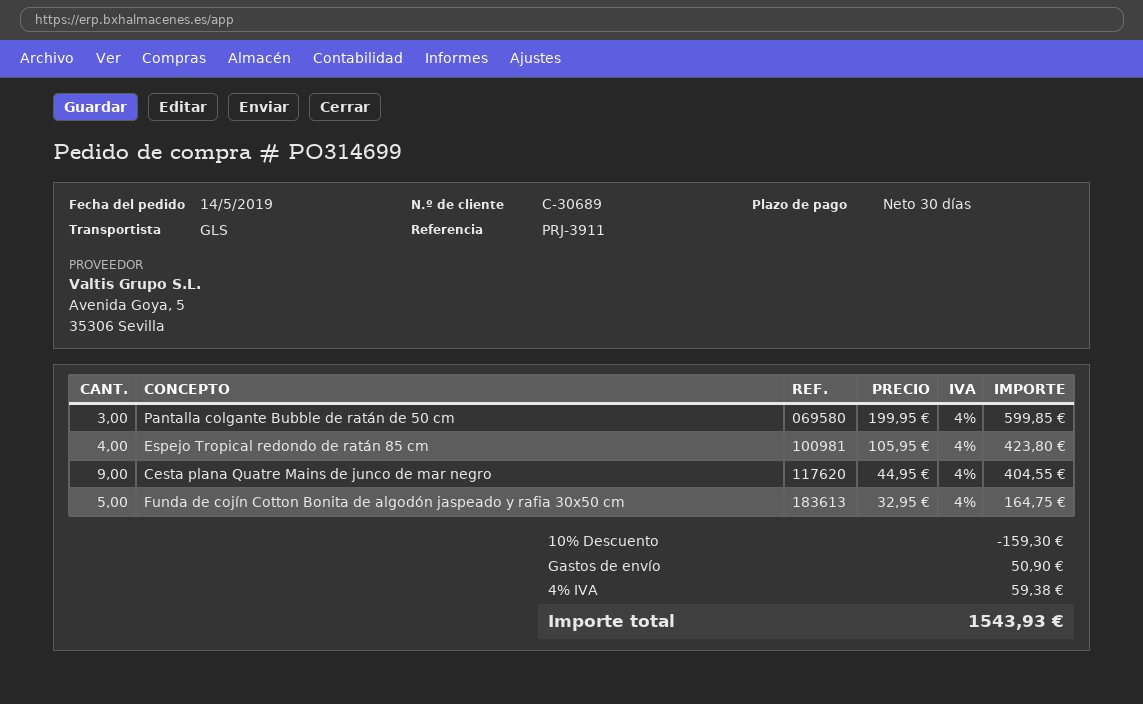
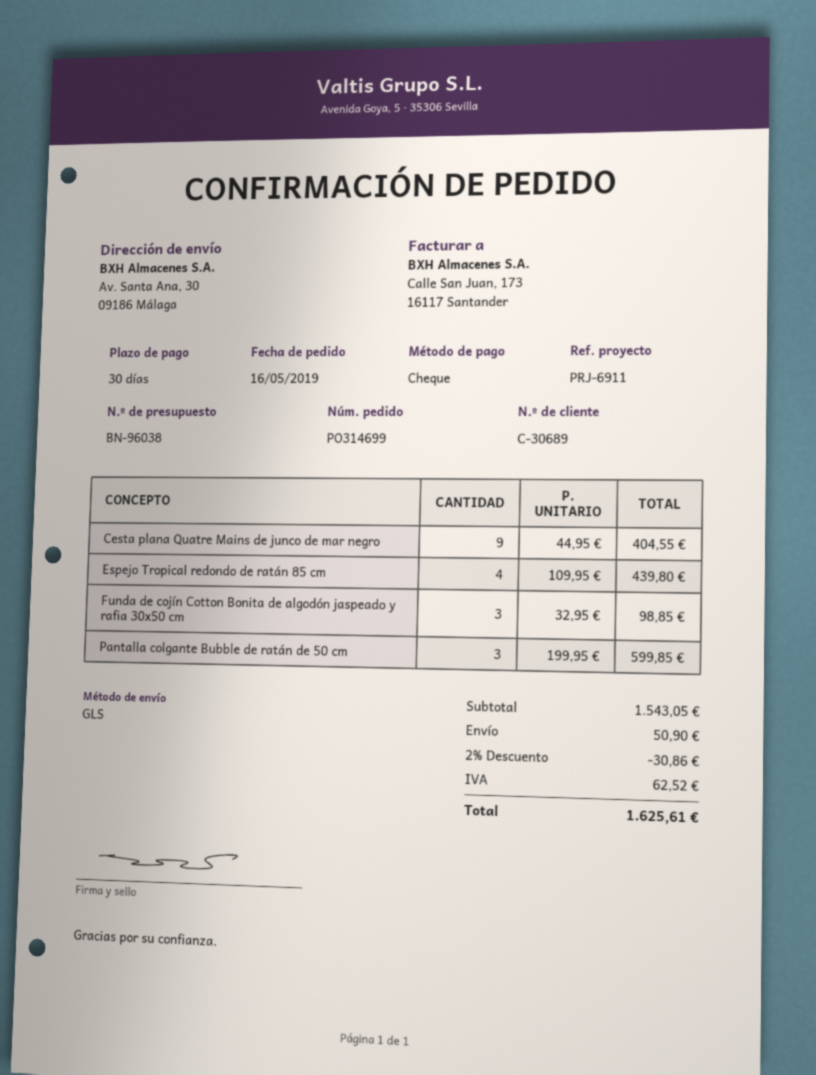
order date: 2019-05-14 -> 2019-05-16
reference: PRJ-3911 -> PRJ-6911
Espejo Tropical redondo de ratán 85 cm: 4 x 105.95 = 423.80 -> 4 x 109.95 = 439.80
Funda de cojín Cotton Bonita de algodón jaspeado y rafia 30x50 cm: 5 x 32.95 = 164.75 -> 3 x 32.95 = 98.85
discount: 10% = 159.30 -> 2% = 30.86
tax: 59.38 -> 62.52
total: 1543.93 -> 1625.61

